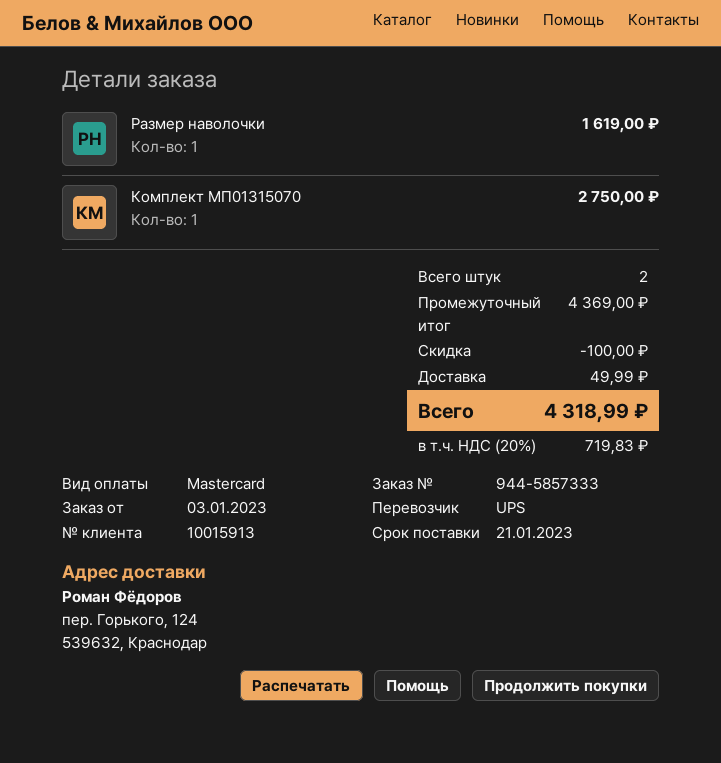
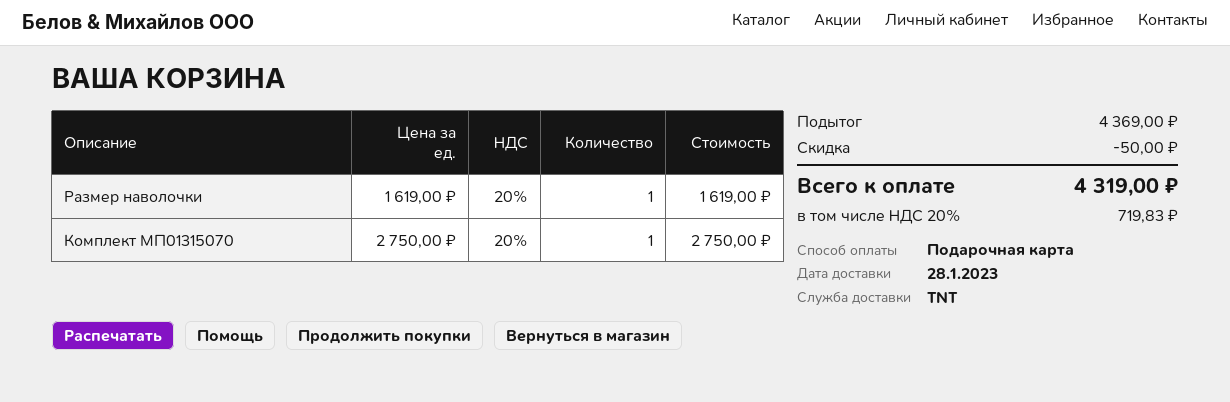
delivery date: 2023-01-21 -> 2023-01-28
payment method: Mastercard -> gift card
shipping method: UPS -> TNT
discount: 100.00 -> 50.00
shipping: 49.99 -> none
total: 4318.99 -> 4319.00

